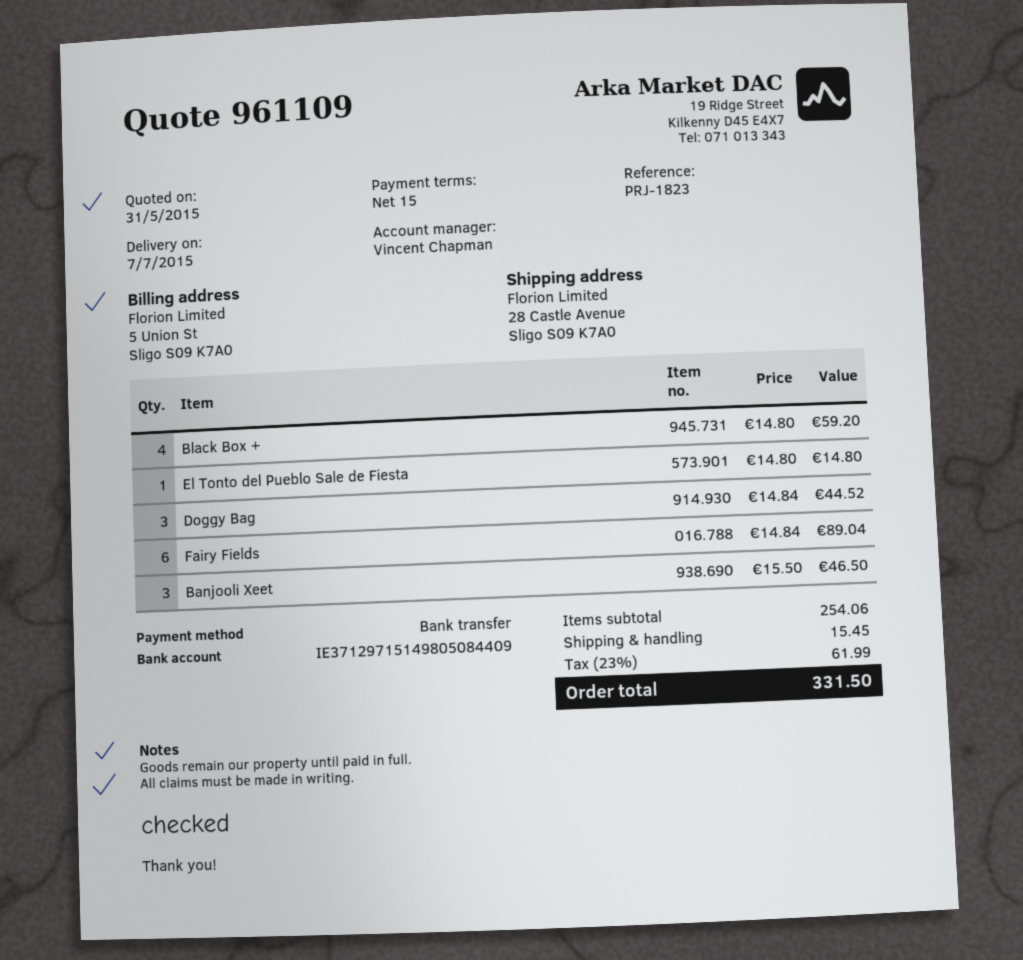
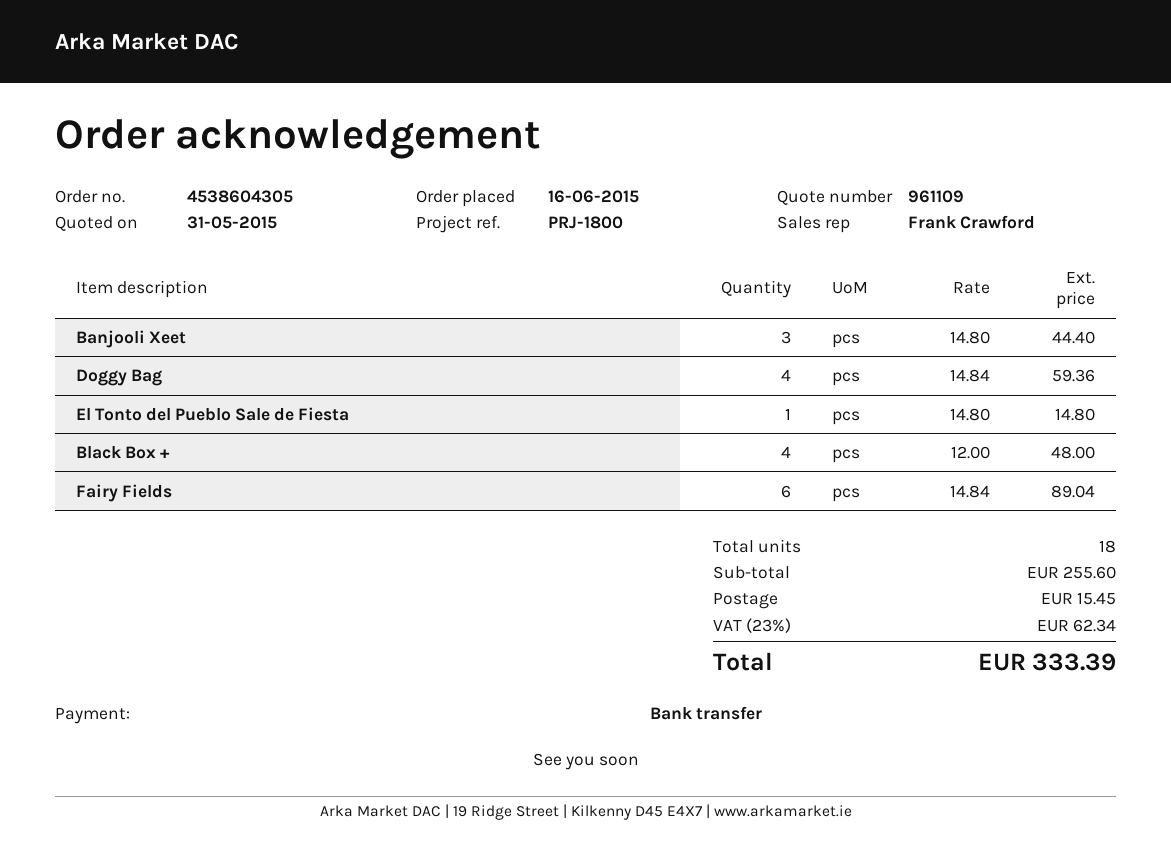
reference: PRJ-1823 -> PRJ-1800
sales rep: Vincent Chapman -> Frank Crawford
Black Box +: 4 x 14.80 = 59.20 -> 4 x 12.00 = 48.00
Doggy Bag: 3 x 14.84 = 44.52 -> 4 x 14.84 = 59.36
Banjooli Xeet: 3 x 15.50 = 46.50 -> 3 x 14.80 = 44.40
subtotal: 254.06 -> 255.60
tax: 23% = 61.99 -> 23% = 62.34
total: 331.50 -> 333.39

